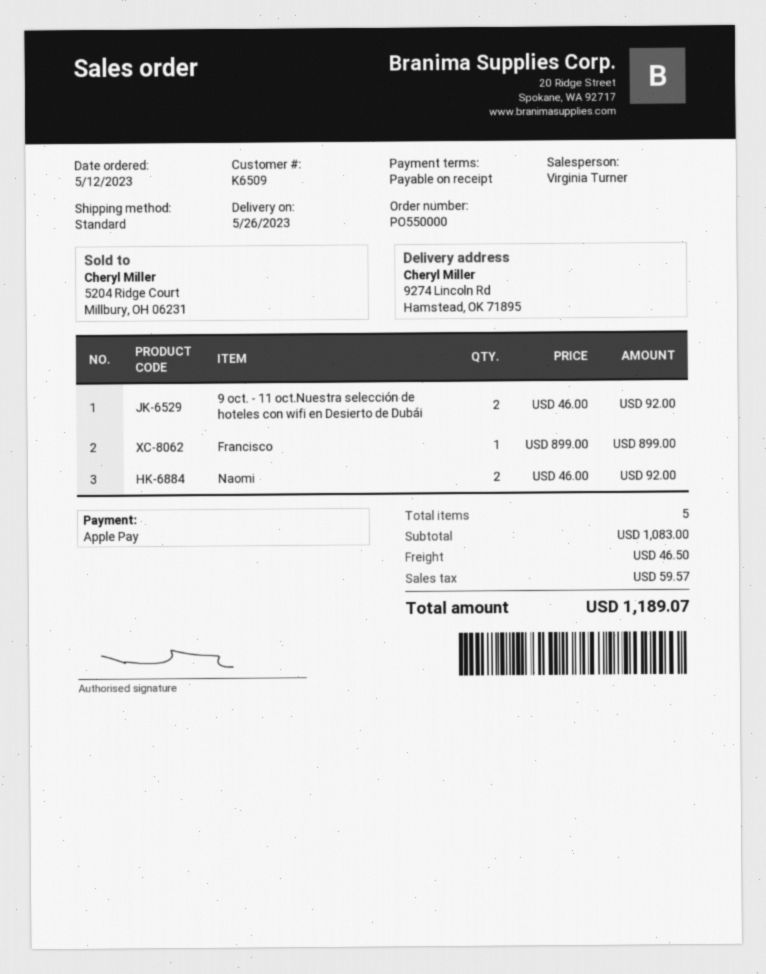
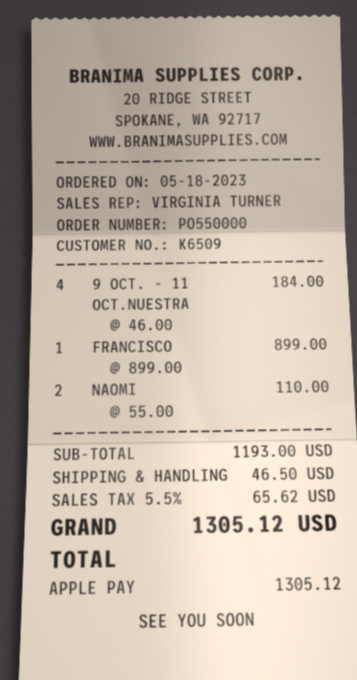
order date: 2023-05-12 -> 2023-05-18
9 oct. - 11 oct.Nuestra selección de hoteles con wifi en Desierto de Dubái: 2 x 46.00 = 92.00 -> 4 x 46.00 = 184.00
Naomi: 2 x 46.00 = 92.00 -> 2 x 55.00 = 110.00
subtotal: 1083.00 -> 1193.00
tax: 59.57 -> 65.62
total: 1189.07 -> 1305.12

